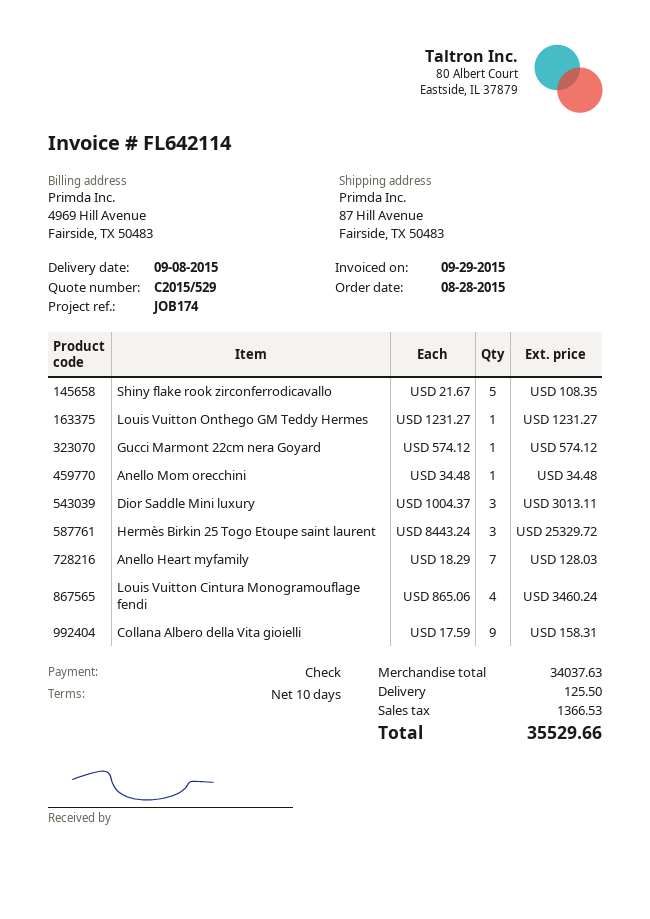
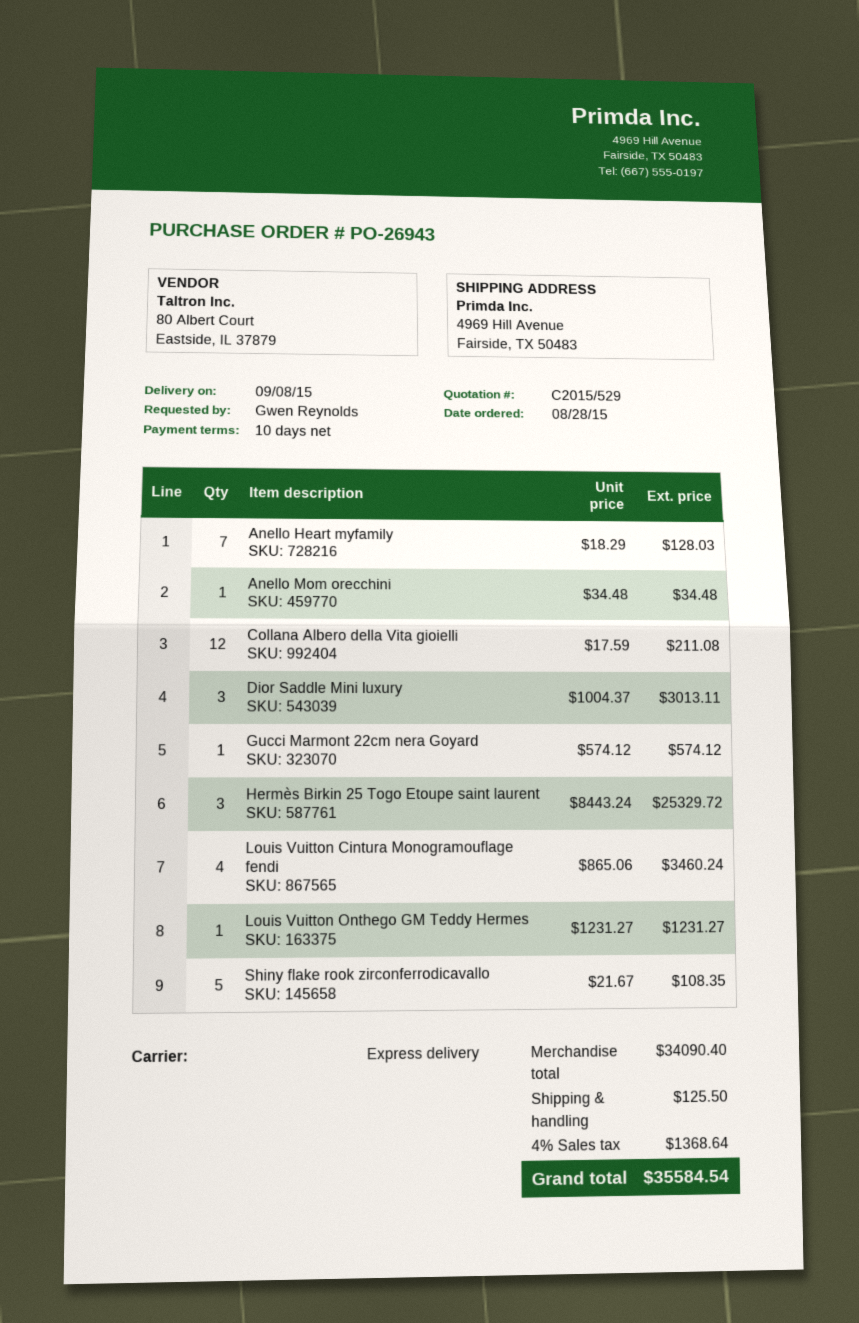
ship to: 87 Hill Avenue, Fairside, TX 50483 -> 4969 Hill Avenue, Fairside, TX 50483
Collana Albero della Vita gioielli: 9 x 17.59 = 158.31 -> 12 x 17.59 = 211.08
subtotal: 34037.63 -> 34090.40
tax: 1366.53 -> 1368.64
total: 35529.66 -> 35584.54

